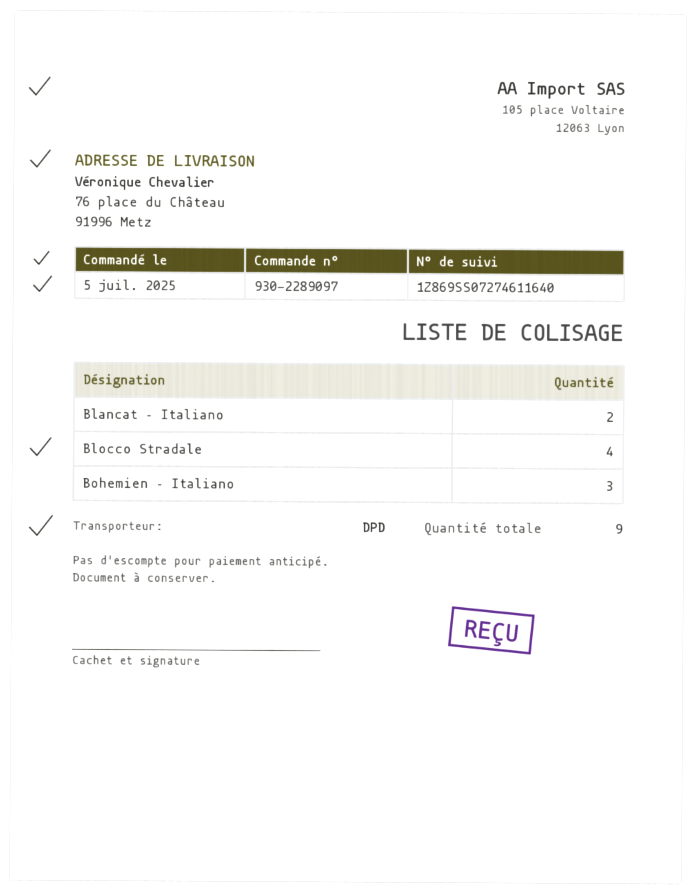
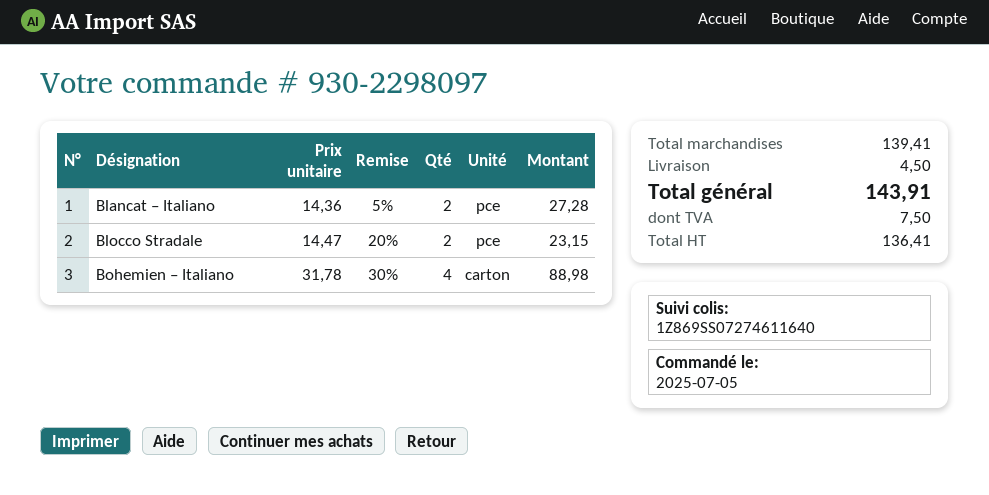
order number: 930-2289097 -> 930-2298097
Blocco Stradale: 4 -> 2
Bohemien – Italiano: 3 -> 4

